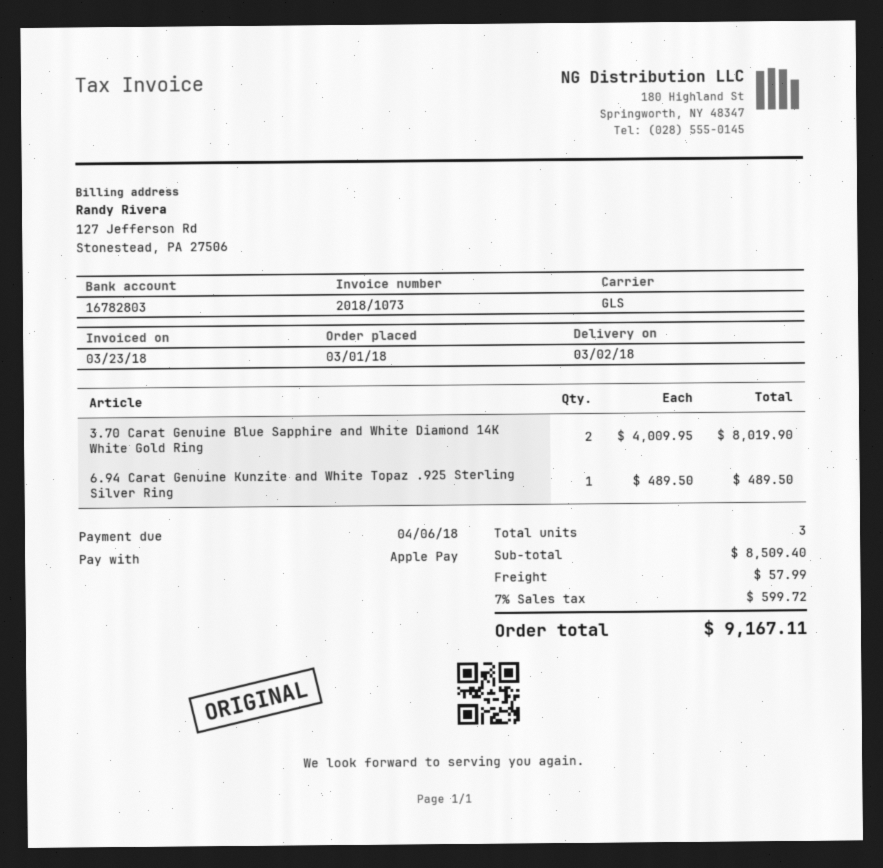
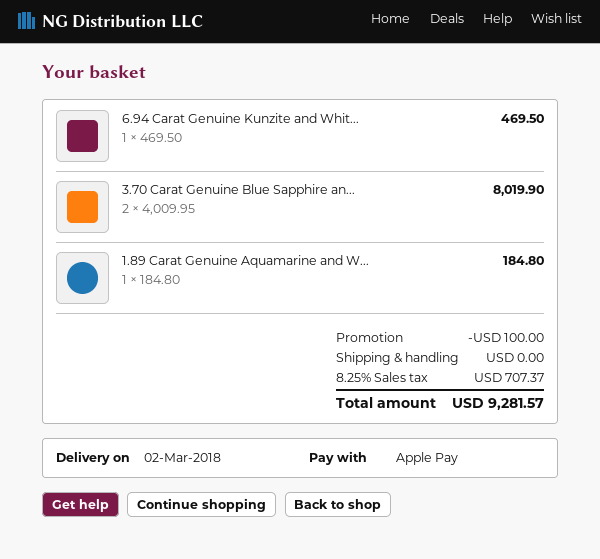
6.94 Carat Genuine Kunzite and White Topaz .925 Sterling Silver Ring: 1 x 489.50 = 489.50 -> 1 x 469.50 = 469.50
1.89 Carat Genuine Aquamarine and W...: none -> 1 x 184.80 = 184.80
discount: none -> 100.00
shipping: 57.99 -> 0.00
tax: 7% = 599.72 -> 8.25% = 707.37
total: 9167.11 -> 9281.57

